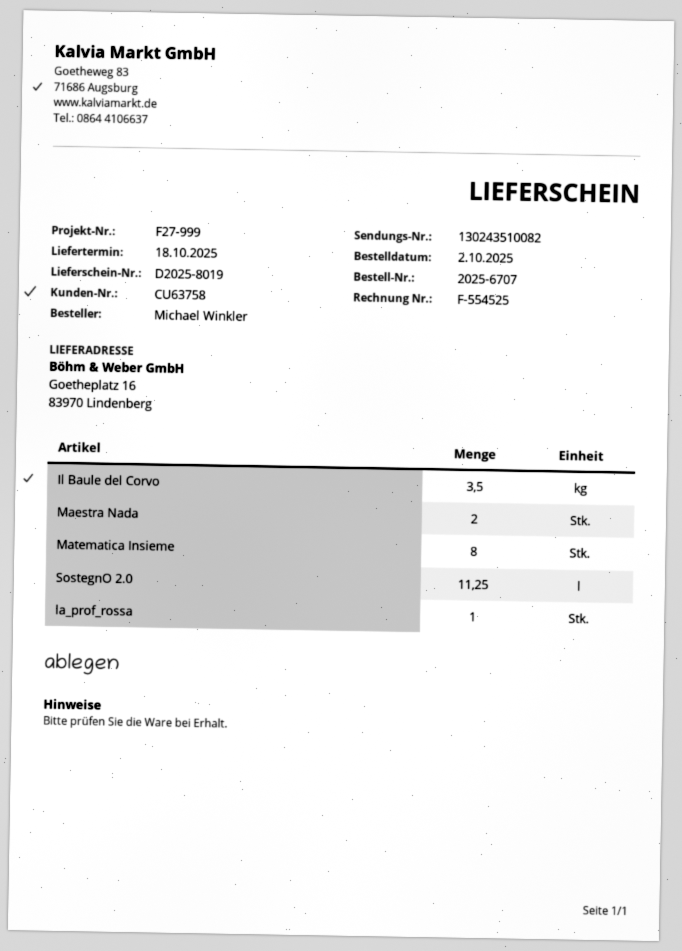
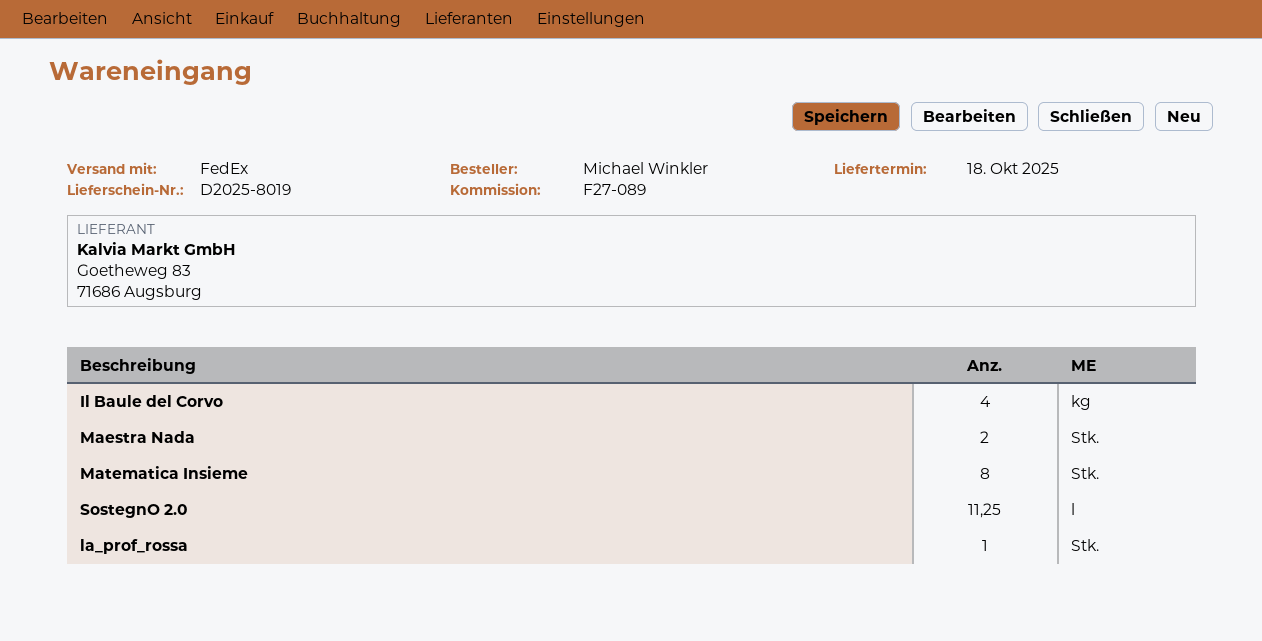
reference: F27-999 -> F27-089
Il Baule del Corvo: 3.5 -> 4

